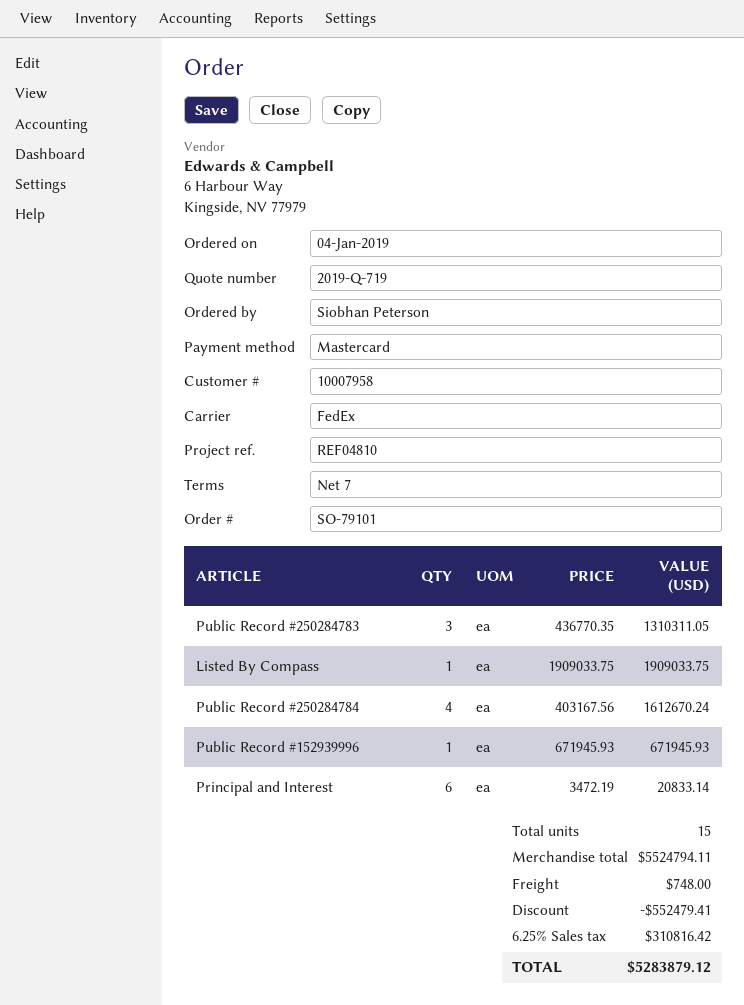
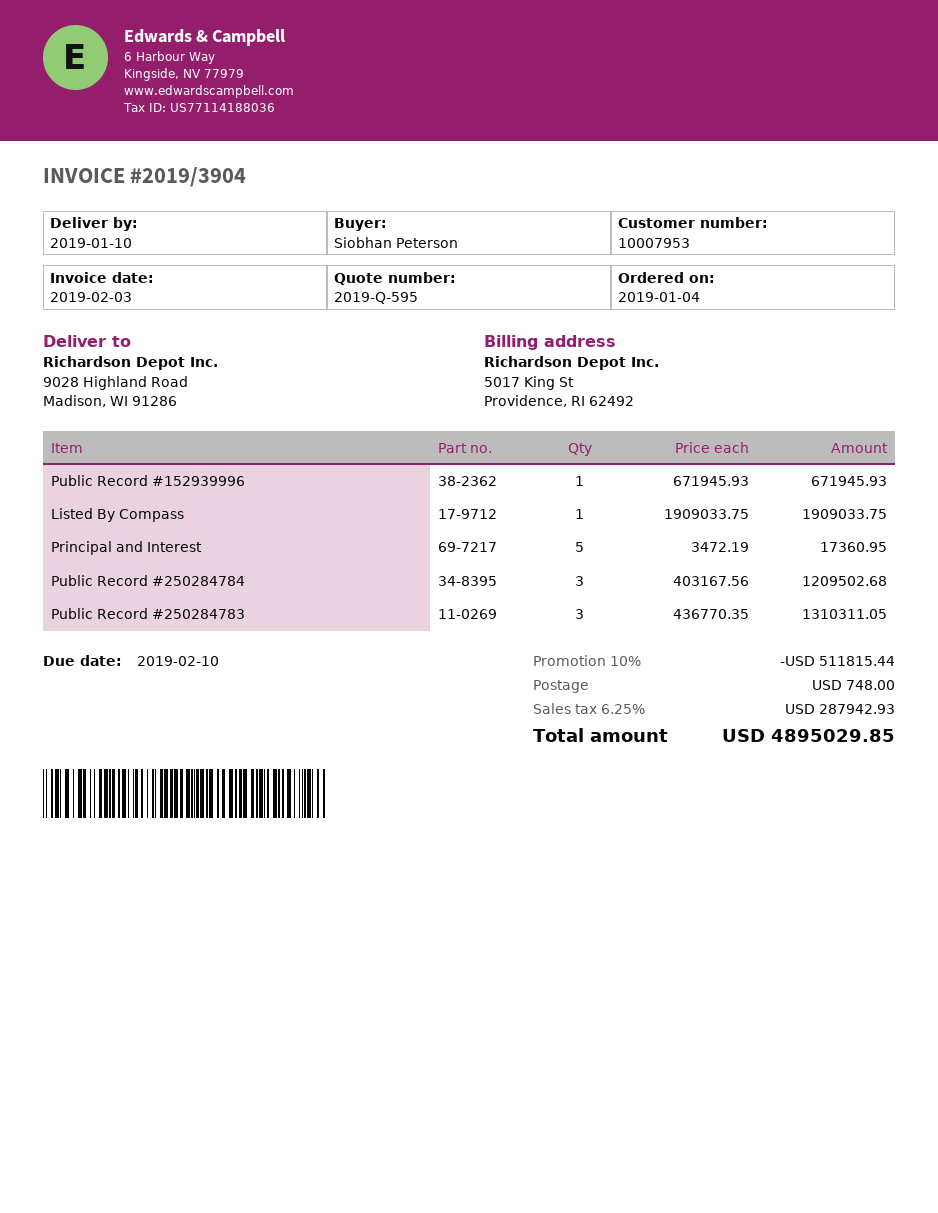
quote number: 2019-Q-719 -> 2019-Q-595
customer number: 10007958 -> 10007953
Public Record #250284784: 4 x 403167.56 = 1612670.24 -> 3 x 403167.56 = 1209502.68
Principal and Interest: 6 x 3472.19 = 20833.14 -> 5 x 3472.19 = 17360.95
discount: 552479.41 -> 511815.44
tax: 6.25% = 310816.42 -> 6.25% = 287942.93
total: 5283879.12 -> 4895029.85

